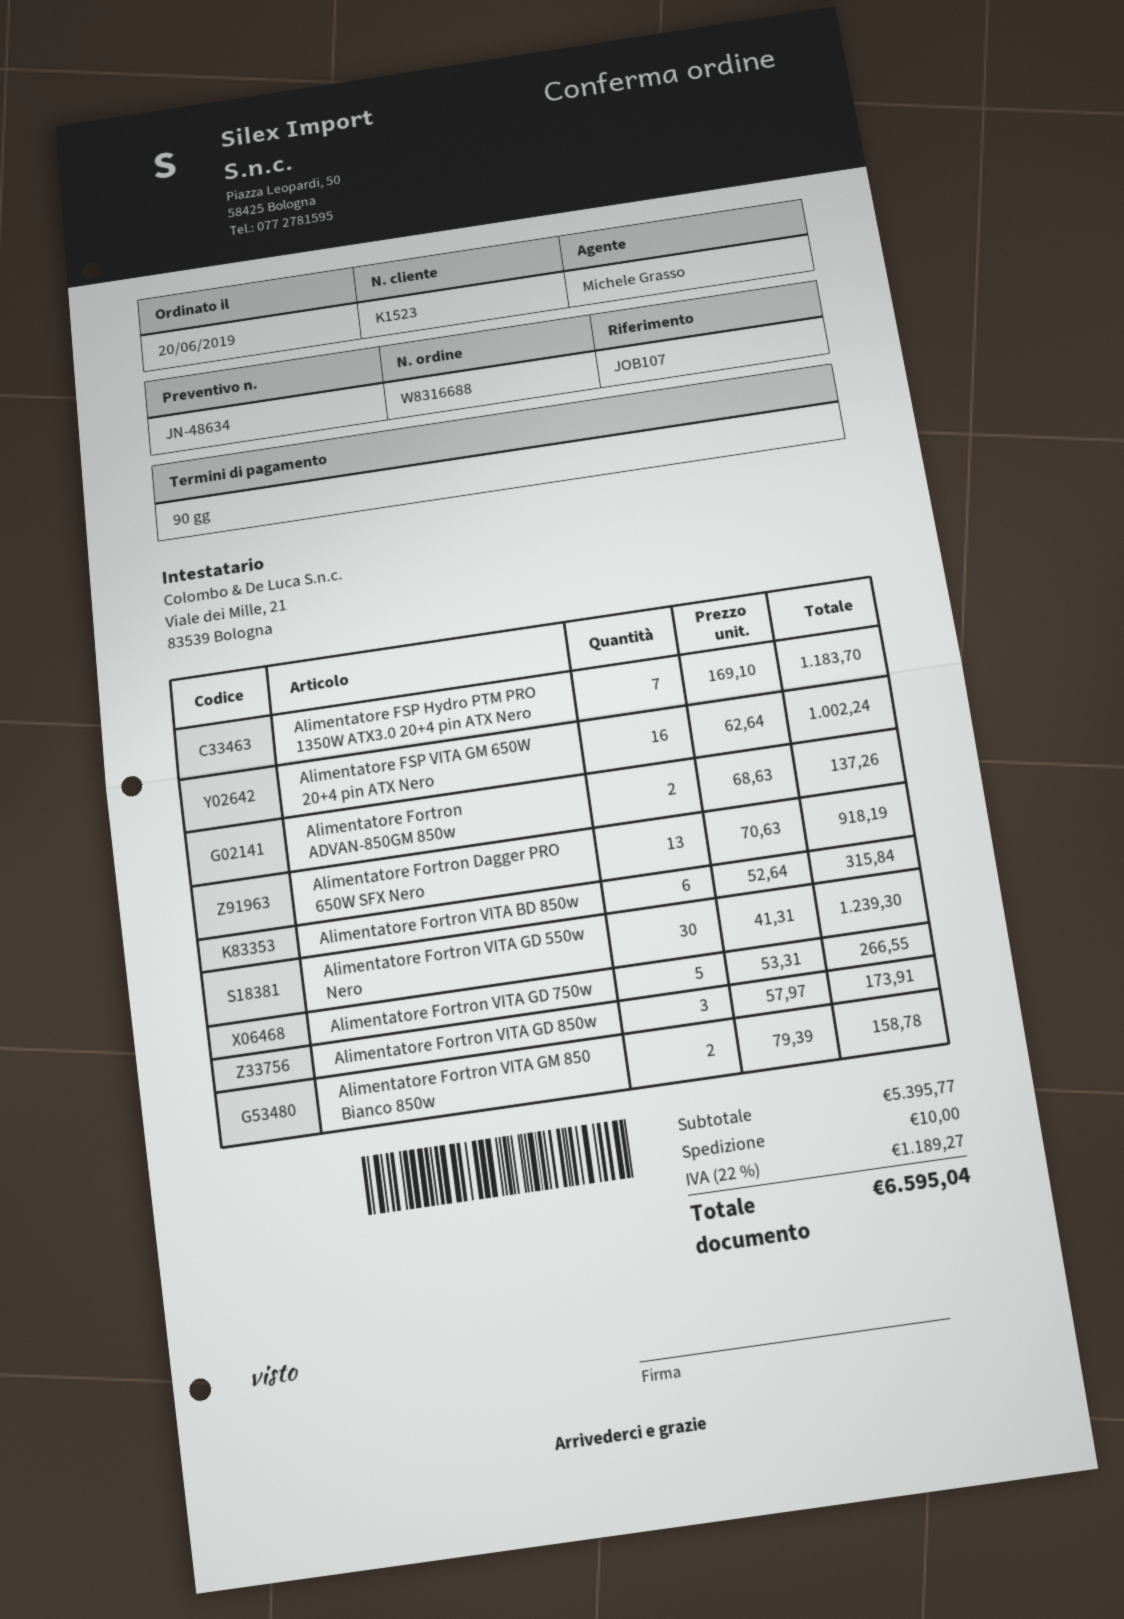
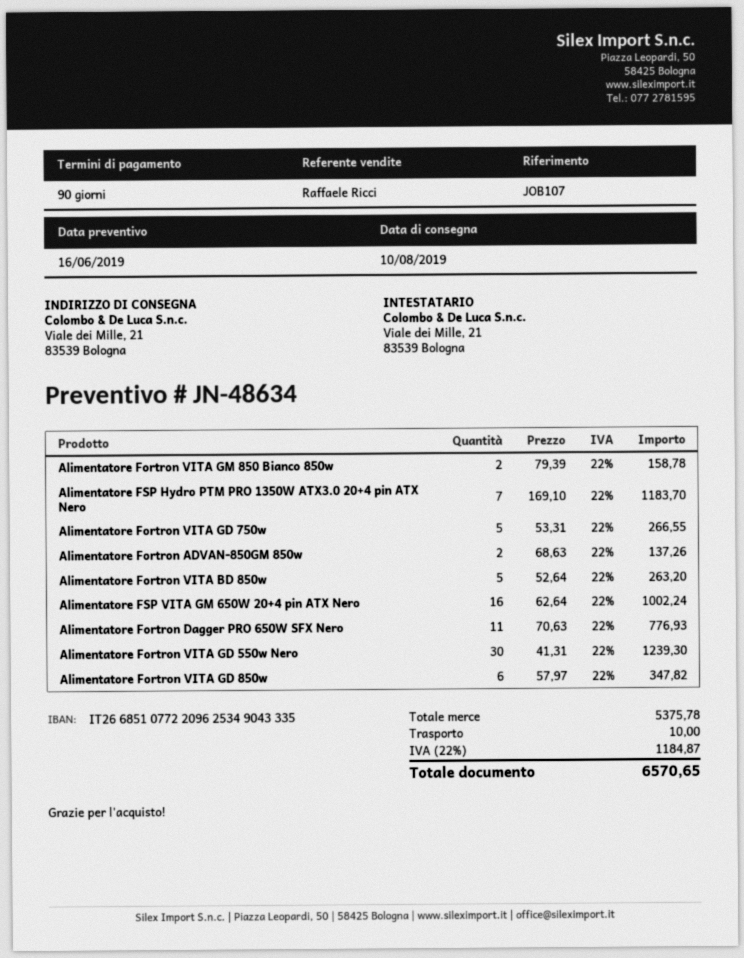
sales rep: Michele Grasso -> Raffaele Ricci
Alimentatore Fortron Dagger PRO 650W SFX Nero: 13 x 70.63 = 918.19 -> 11 x 70.63 = 776.93
Alimentatore Fortron VITA BD 850w: 6 x 52.64 = 315.84 -> 5 x 52.64 = 263.20
Alimentatore Fortron VITA GD 850w: 3 x 57.97 = 173.91 -> 6 x 57.97 = 347.82
subtotal: 5395.77 -> 5375.78
tax: 22% = 1189.27 -> 22% = 1184.87
total: 6595.04 -> 6570.65

